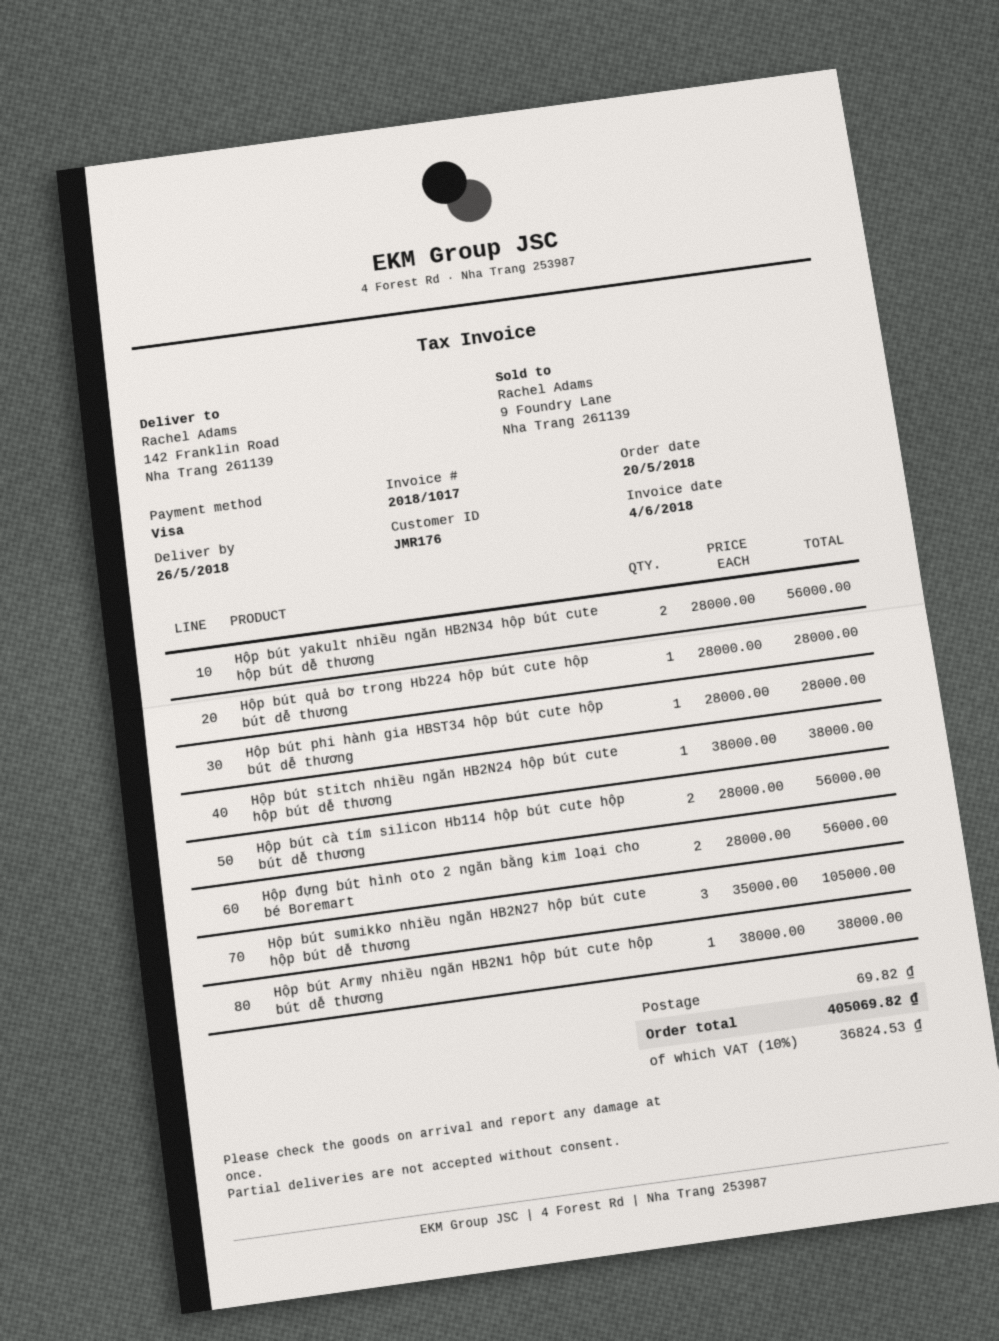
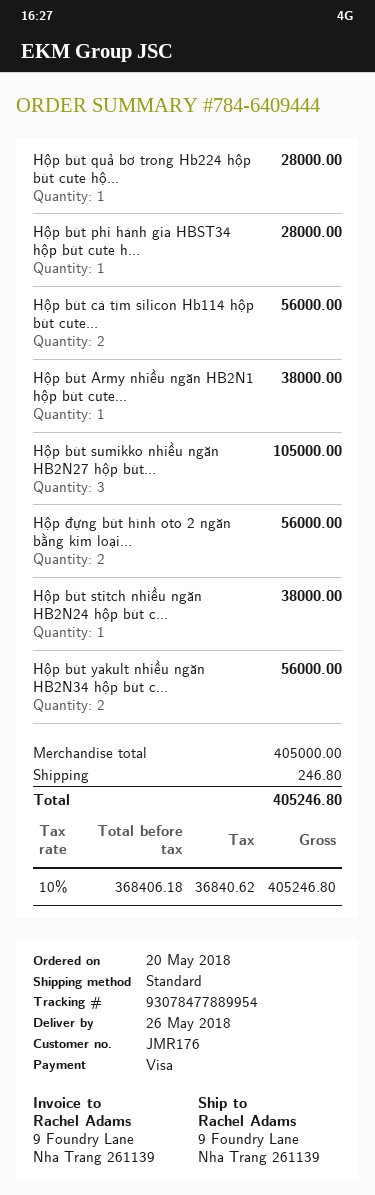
ship to: 142 Franklin Road, Nha Trang 261139 -> 9 Foundry Lane, Nha Trang 261139
shipping: 69.82 -> 246.80
tax: 10% = 36824.53 -> 10% = 36840.62
total: 405069.82 -> 405246.80

